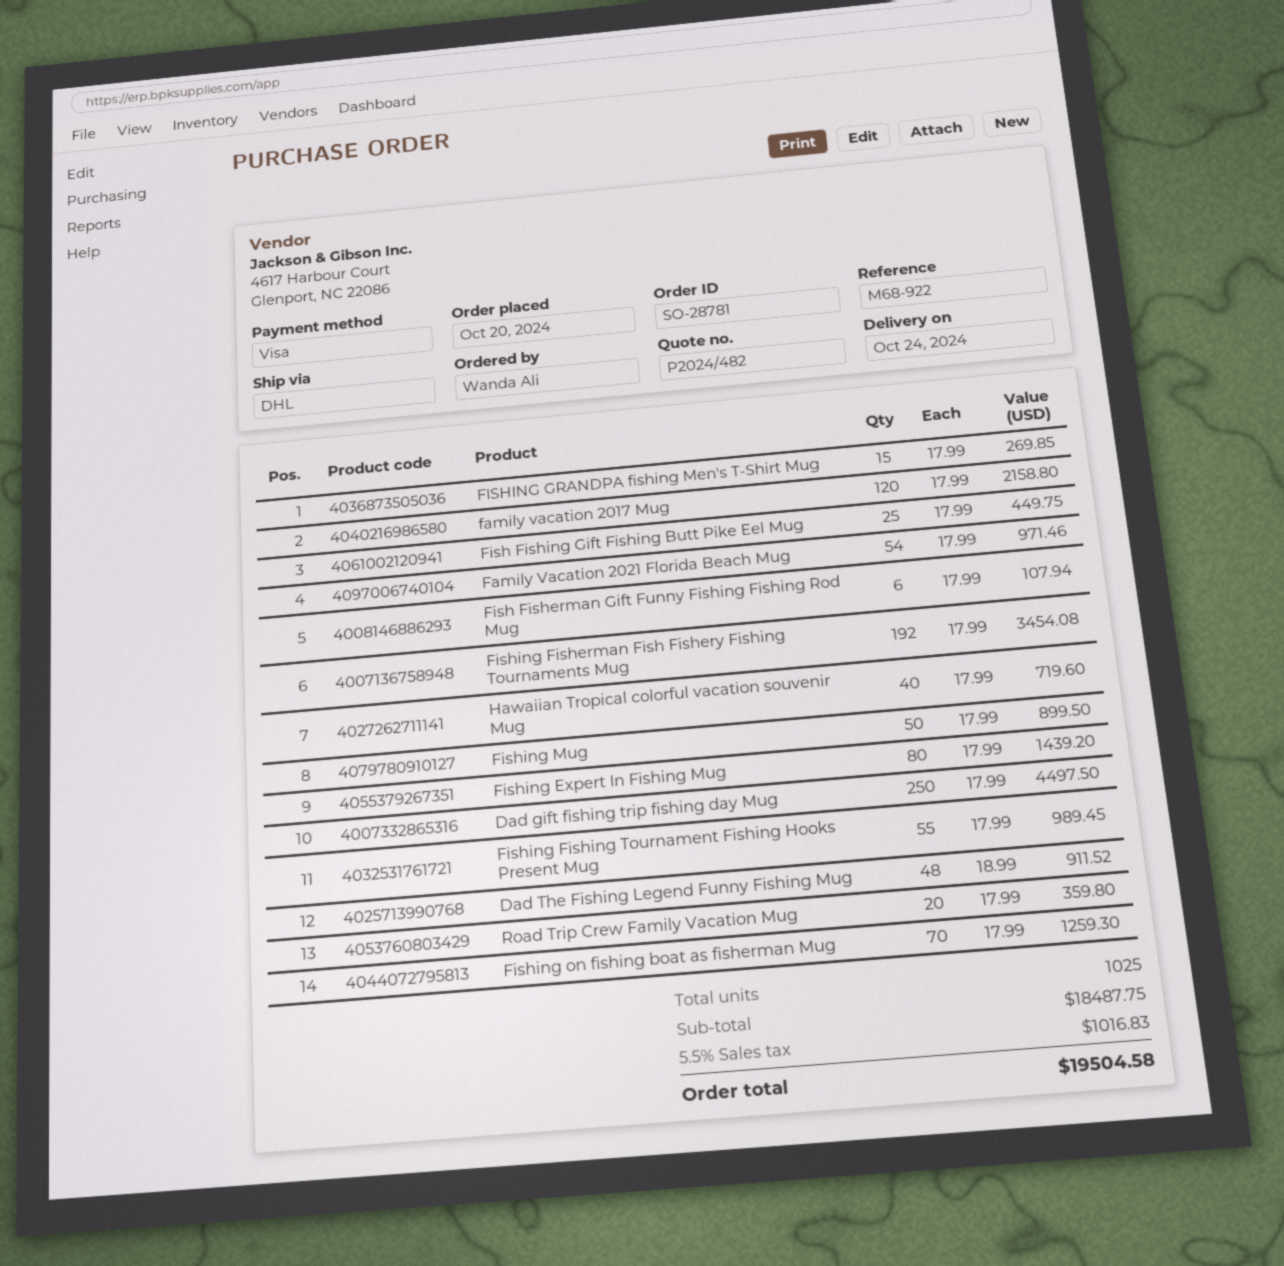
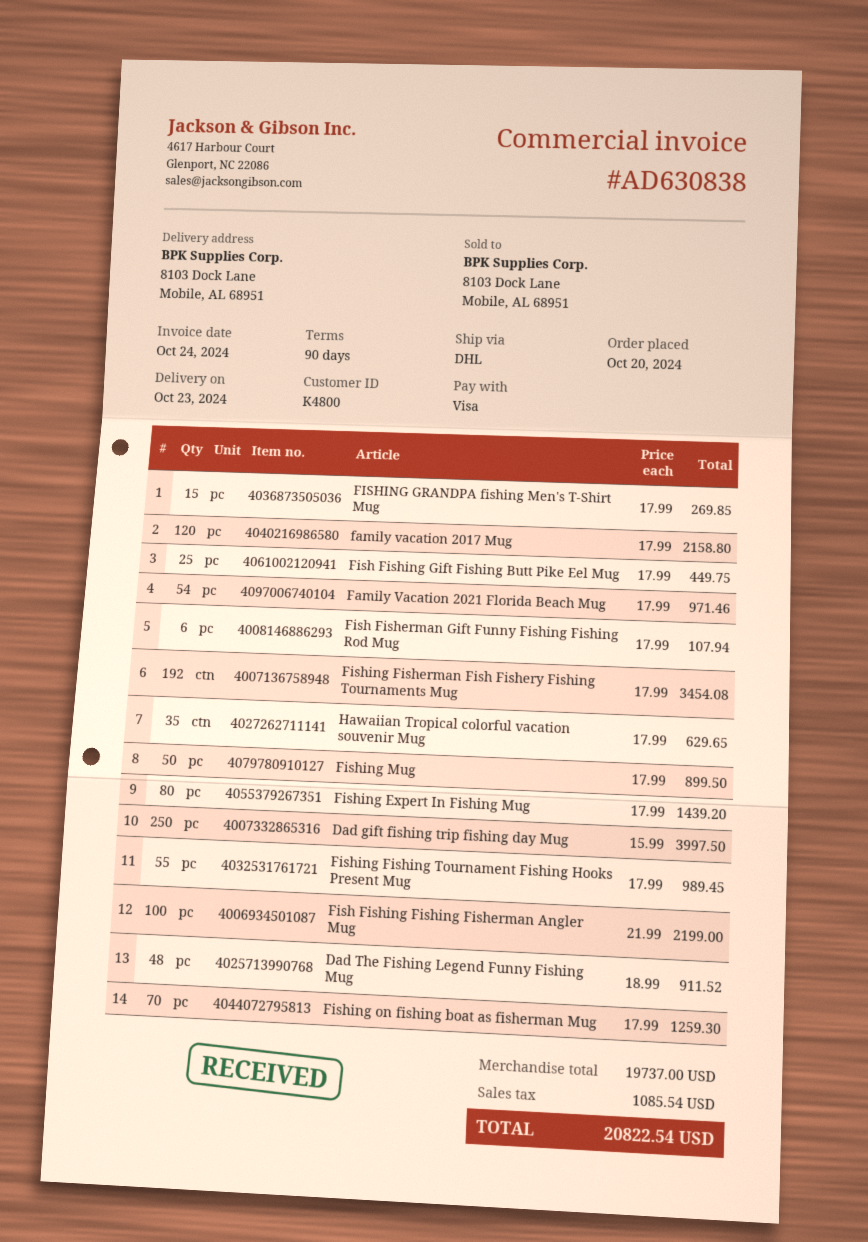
delivery date: 2024-10-24 -> 2024-10-23
Hawaiian Tropical colorful vacation souvenir Mug: 40 x 17.99 = 719.60 -> 35 x 17.99 = 629.65
Dad gift fishing trip fishing day Mug: 250 x 17.99 = 4497.50 -> 250 x 15.99 = 3997.50
Road Trip Crew Family Vacation Mug: 20 x 17.99 = 359.80 -> none
Fish Fishing Fishing Fisherman Angler Mug: none -> 100 x 21.99 = 2199.00
subtotal: 18487.75 -> 19737.00
tax: 1016.83 -> 1085.54
total: 19504.58 -> 20822.54

